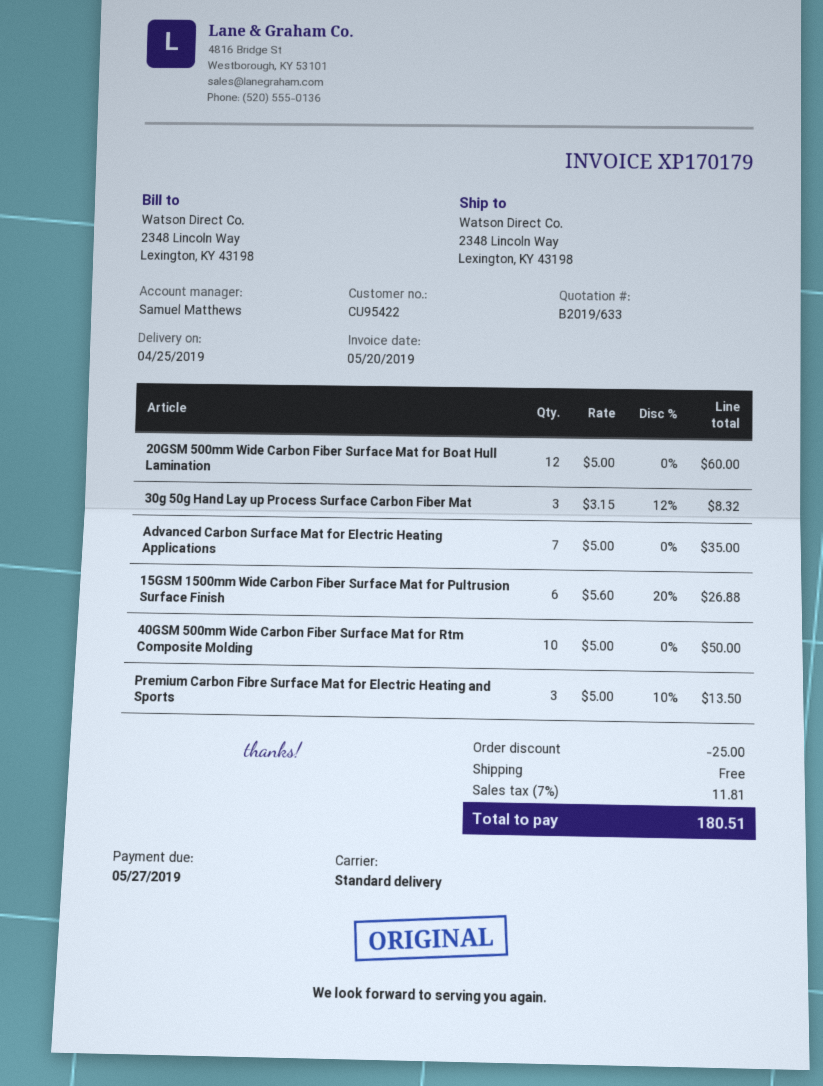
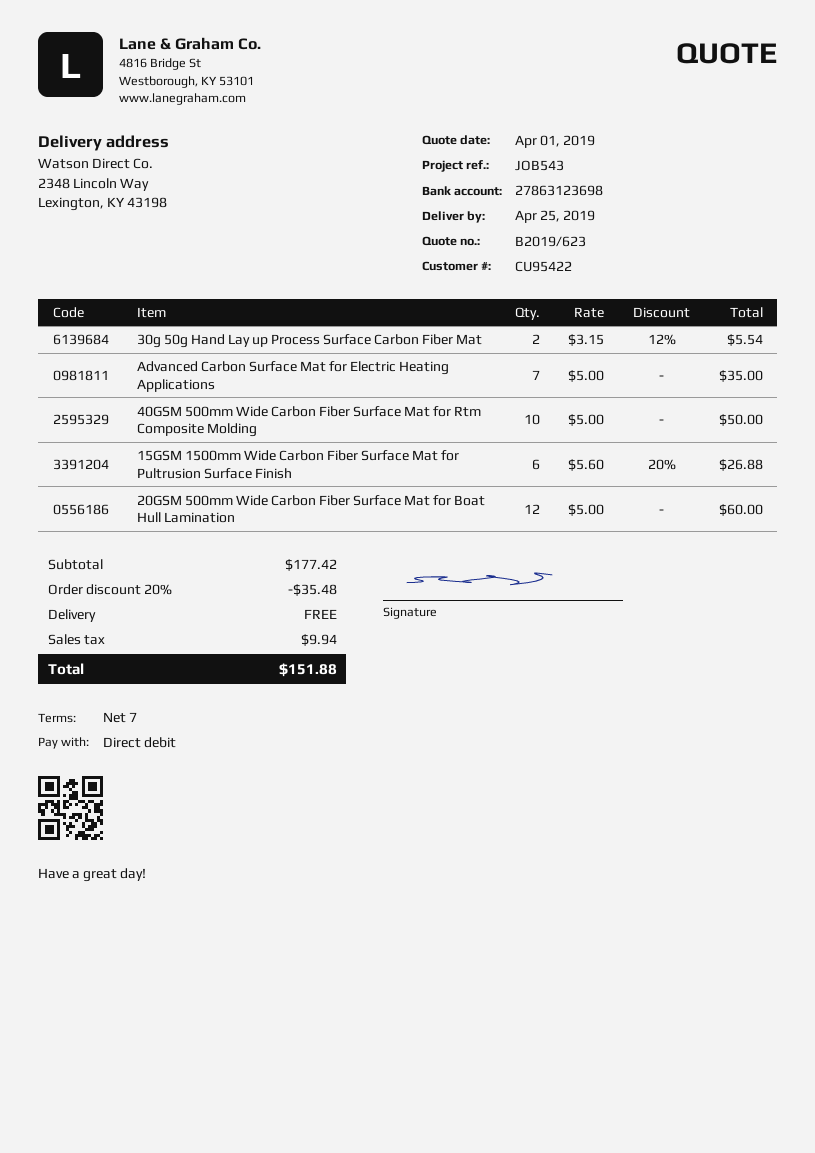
quote number: B2019/633 -> B2019/623
30g 50g Hand Lay up Process Surface Carbon Fiber Mat: 3 x 3.15 - 12% = 8.32 -> 2 x 3.15 - 12% = 5.54
Premium Carbon Fibre Surface Mat for Electric Heating and Sports: 3 x 5.00 - 10% = 13.50 -> none
discount: 25.00 -> 35.48
tax: 11.81 -> 9.94
total: 180.51 -> 151.88

